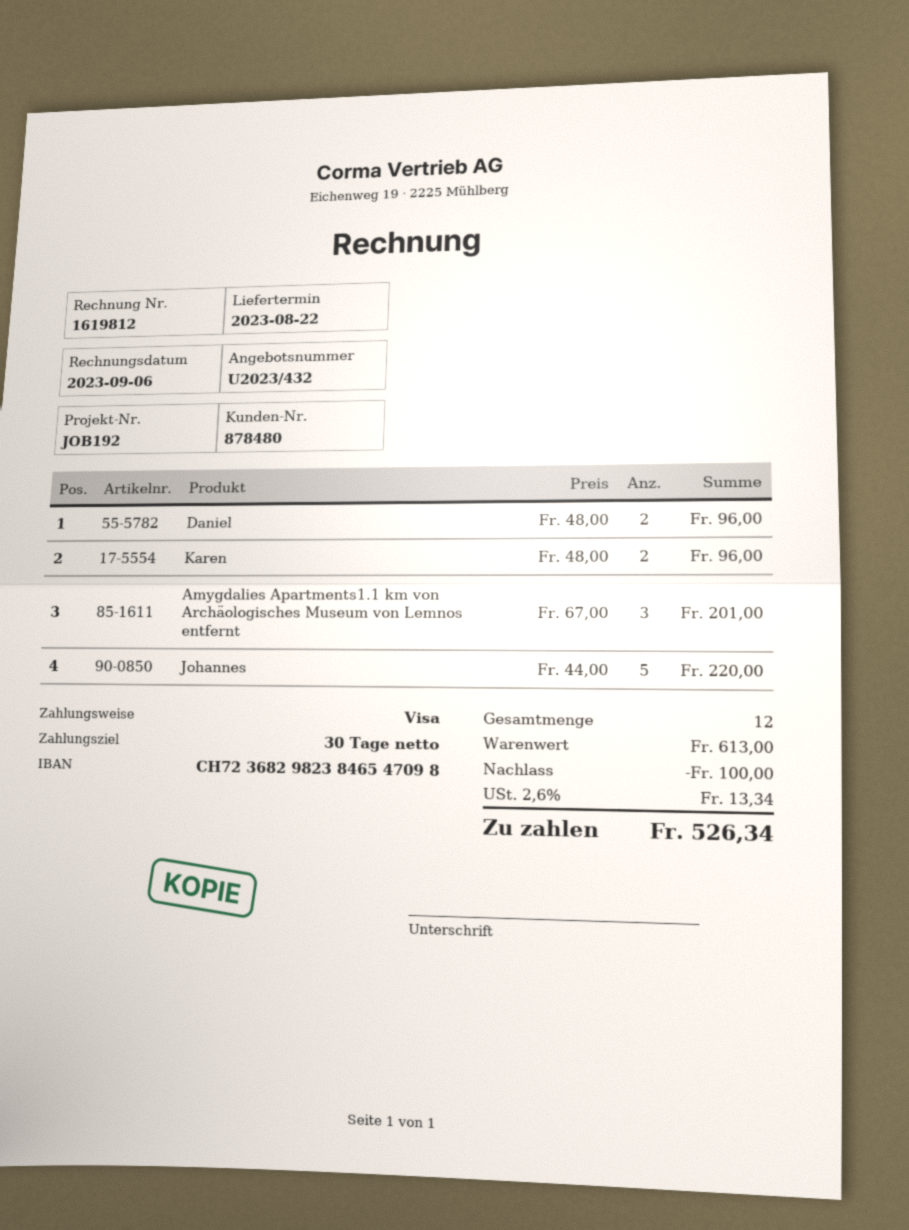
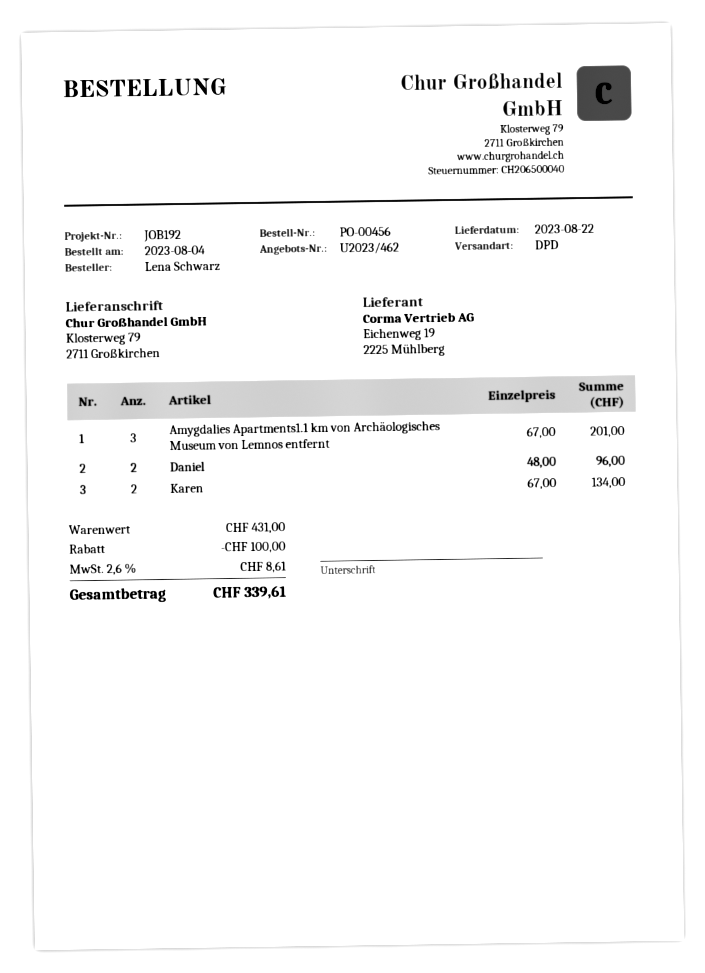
quote number: U2023/432 -> U2023/462
Karen: 2 x 48.00 = 96.00 -> 2 x 67.00 = 134.00
Johannes: 5 x 44.00 = 220.00 -> none
subtotal: 613.00 -> 431.00
tax: 2.6% = 13.34 -> 2.6% = 8.61
total: 526.34 -> 339.61

